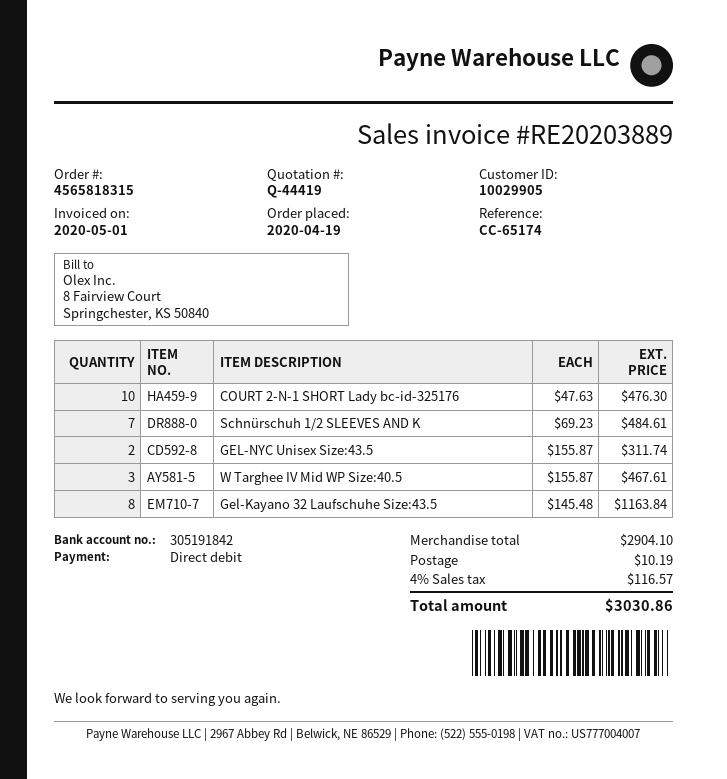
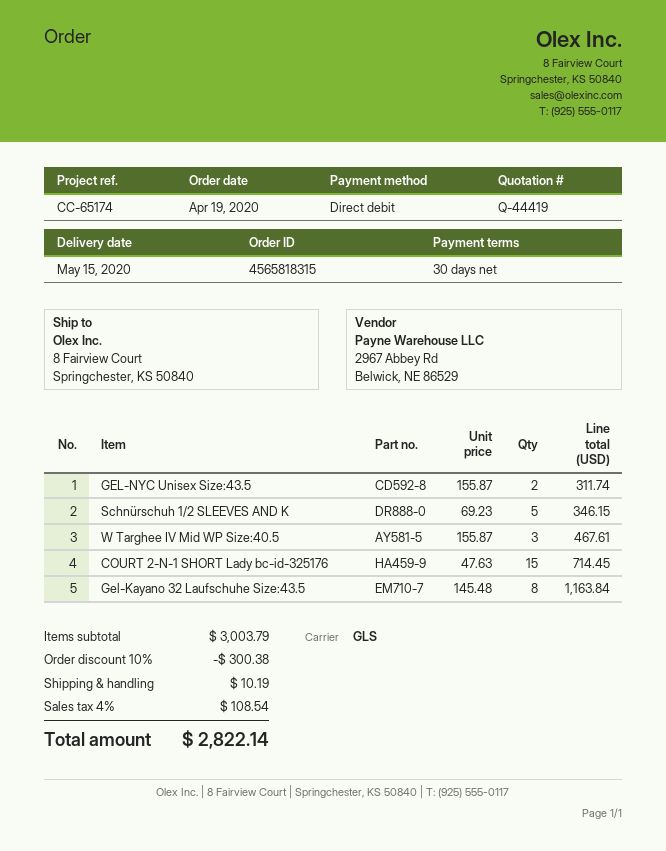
COURT 2-N-1 SHORT Lady bc-id-325176: 10 x 47.63 = 476.30 -> 15 x 47.63 = 714.45
Schnürschuh 1/2 SLEEVES AND K: 7 x 69.23 = 484.61 -> 5 x 69.23 = 346.15
subtotal: 2904.10 -> 3003.79
discount: none -> 10% = 300.38
tax: 4% = 116.57 -> 4% = 108.54
total: 3030.86 -> 2822.14

